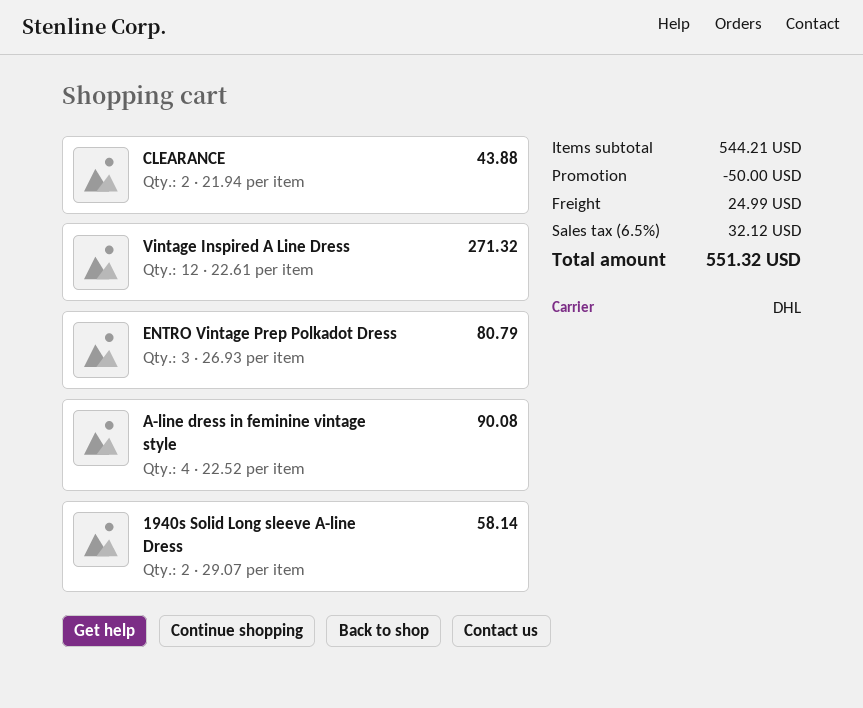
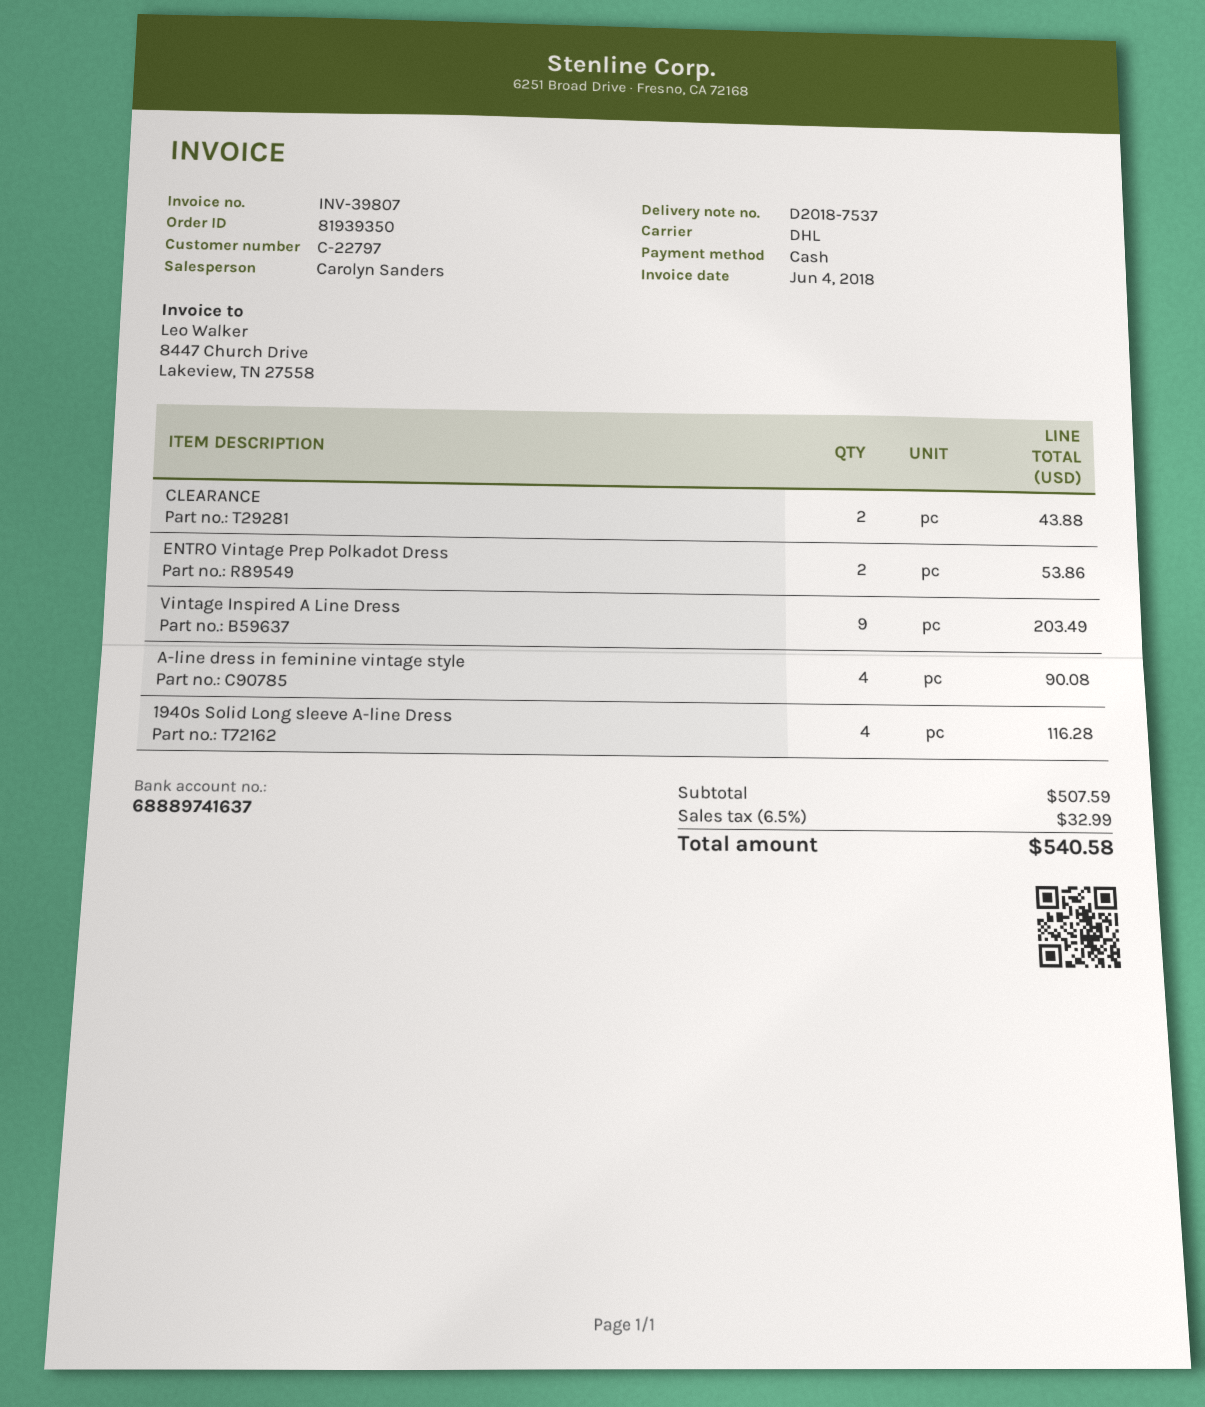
Vintage Inspired A Line Dress: 12 for 271.32 -> 9 for 203.49
ENTRO Vintage Prep Polkadot Dress: 3 for 80.79 -> 2 for 53.86
1940s Solid Long sleeve A-line Dress: 2 for 58.14 -> 4 for 116.28
subtotal: 544.21 -> 507.59
discount: 50.00 -> none
shipping: 24.99 -> none
tax: 6.5% = 32.12 -> 6.5% = 32.99
total: 551.32 -> 540.58

